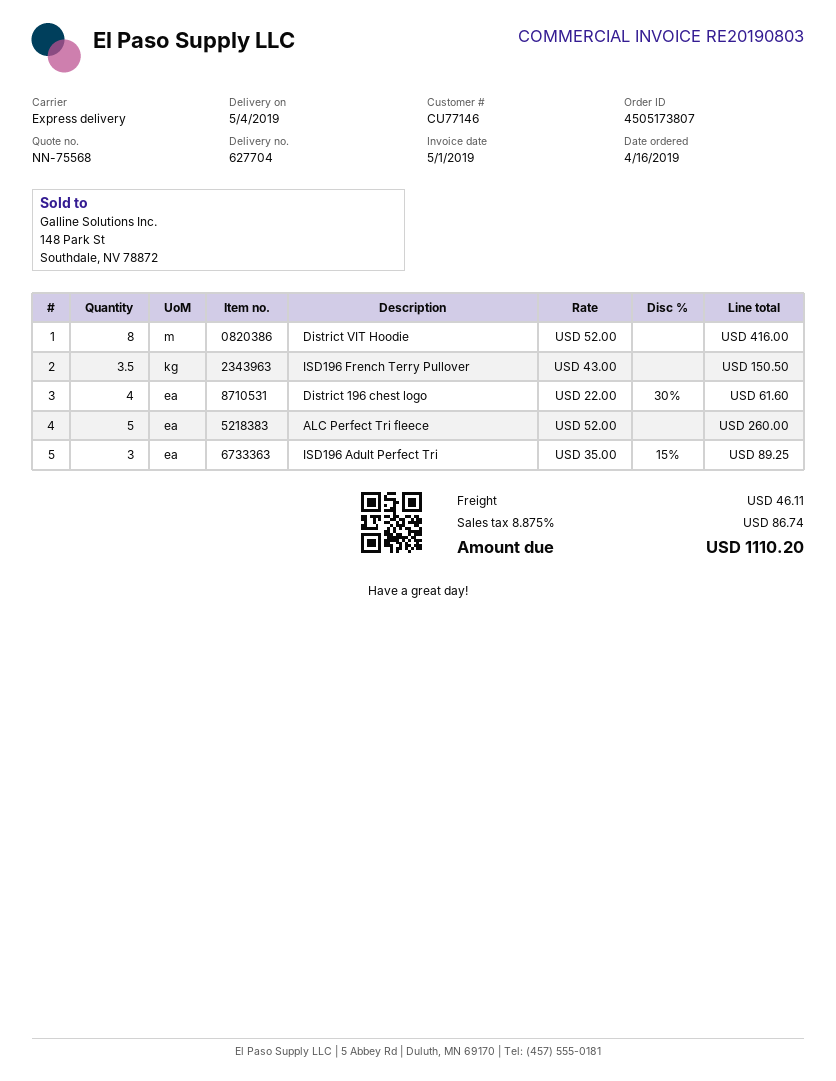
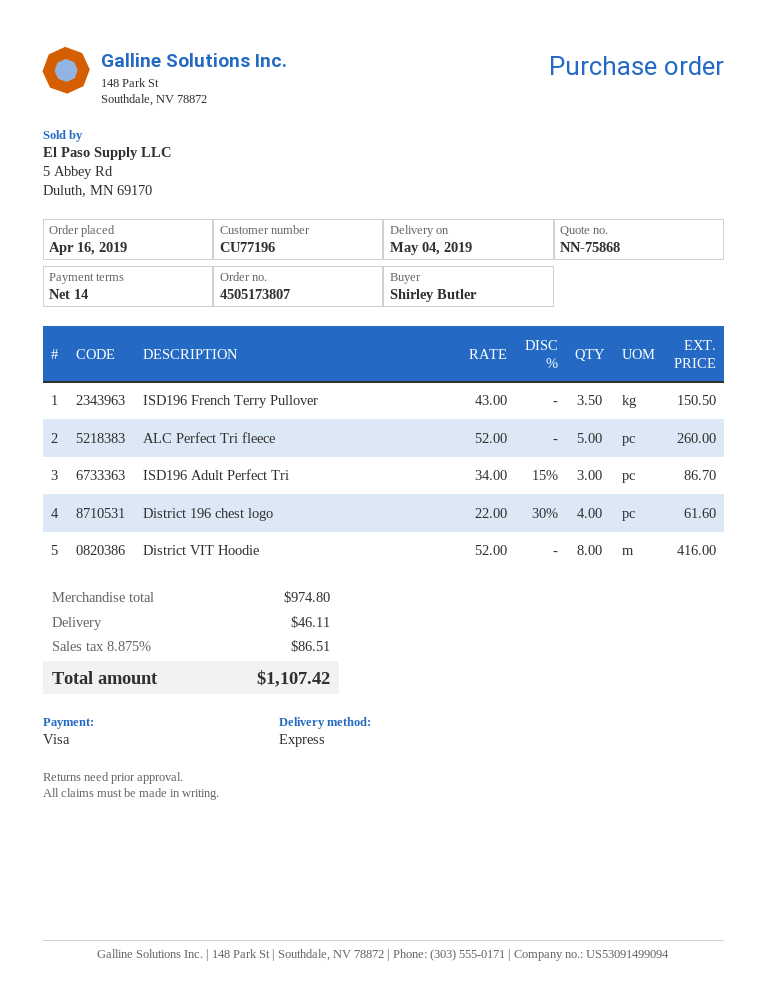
quote number: NN-75568 -> NN-75868
customer number: CU77146 -> CU77196
ISD196 Adult Perfect Tri: 3 x 35.00 - 15% = 89.25 -> 3 x 34.00 - 15% = 86.70
tax: 8.875% = 86.74 -> 8.875% = 86.51
total: 1110.20 -> 1107.42

